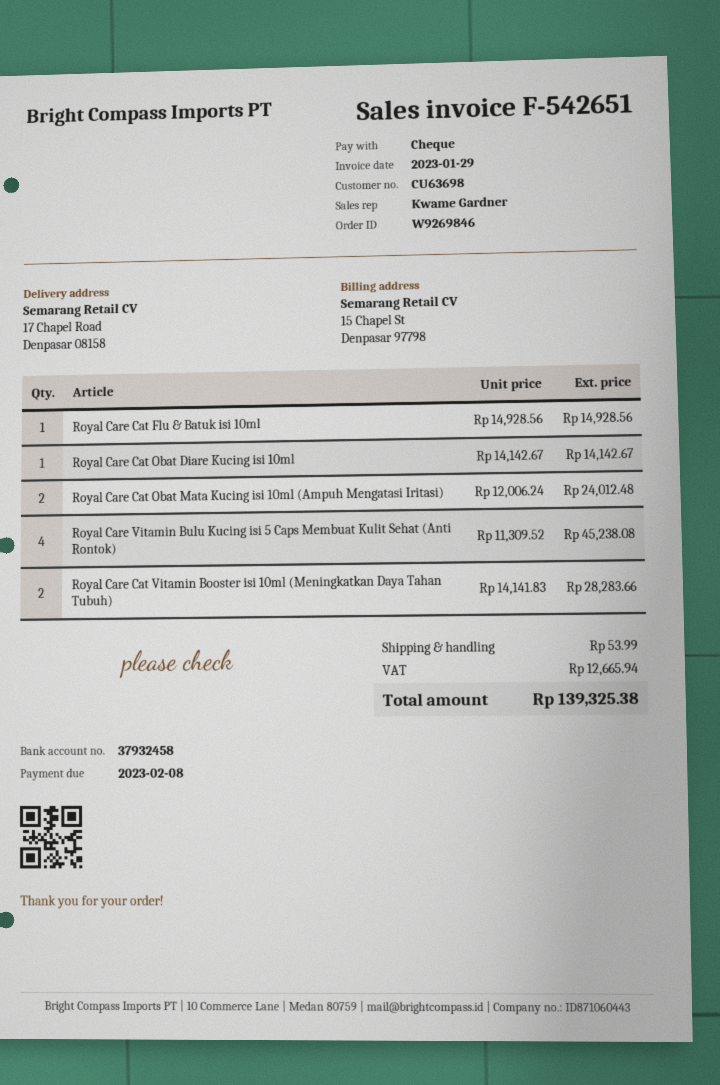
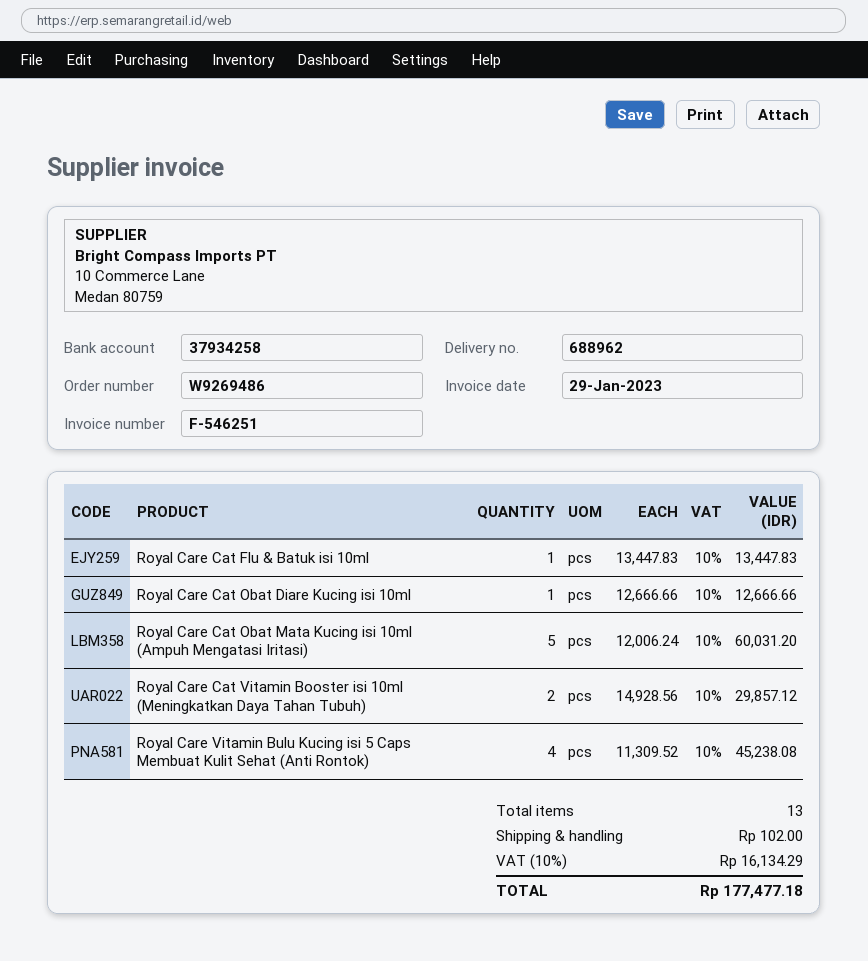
order number: W9269846 -> W9269486
invoice number: F-542651 -> F-546251
bank account: 37932458 -> 37934258
Royal Care Cat Flu & Batuk isi 10ml: 1 x 14928.56 = 14928.56 -> 1 x 13447.83 = 13447.83
Royal Care Cat Obat Diare Kucing isi 10ml: 1 x 14142.67 = 14142.67 -> 1 x 12666.66 = 12666.66
Royal Care Cat Obat Mata Kucing isi 10ml (Ampuh Mengatasi Iritasi): 2 x 12006.24 = 24012.48 -> 5 x 12006.24 = 60031.20
Royal Care Cat Vitamin Booster isi 10ml (Meningkatkan Daya Tahan Tubuh): 2 x 14141.83 = 28283.66 -> 2 x 14928.56 = 29857.12
shipping: 53.99 -> 102.00
tax: 12665.94 -> 16134.29
total: 139325.38 -> 177477.18

